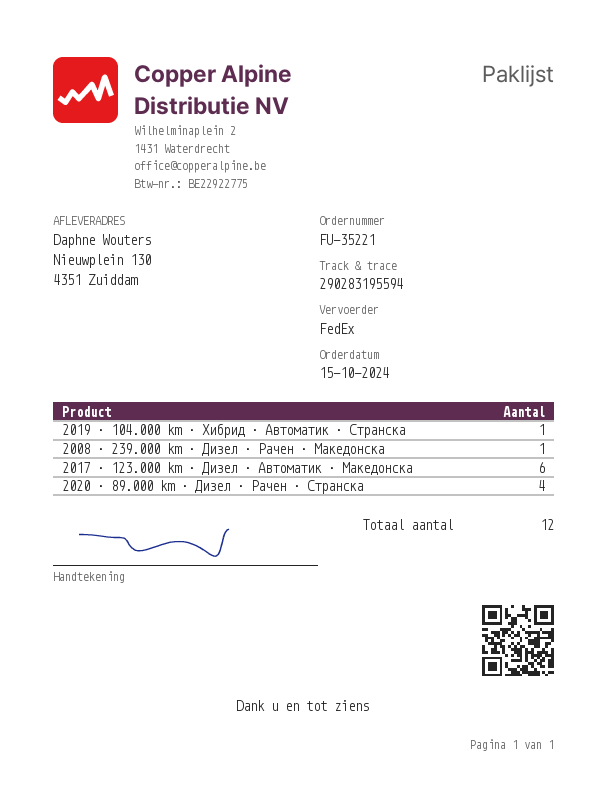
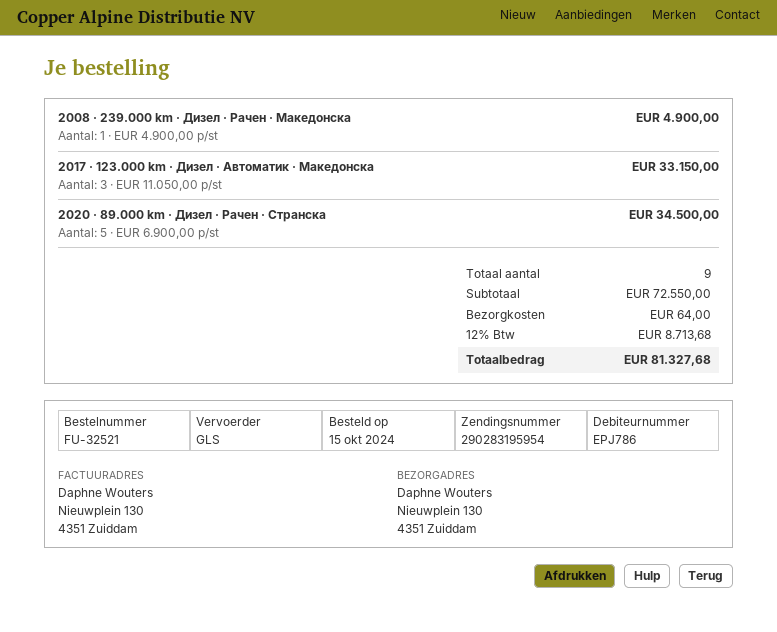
order number: FU-35221 -> FU-32521
shipping method: FedEx -> GLS
tracking number: 290283195594 -> 290283195954
2019 · 104.000 km · Хибрид · Автоматик · Странска: 1 -> none
2017 · 123.000 km · Дизел · Автоматик · Македонска: 6 -> 3
2020 · 89.000 km · Дизел · Рачен · Странска: 4 -> 5
total quantity: 12 -> 9

